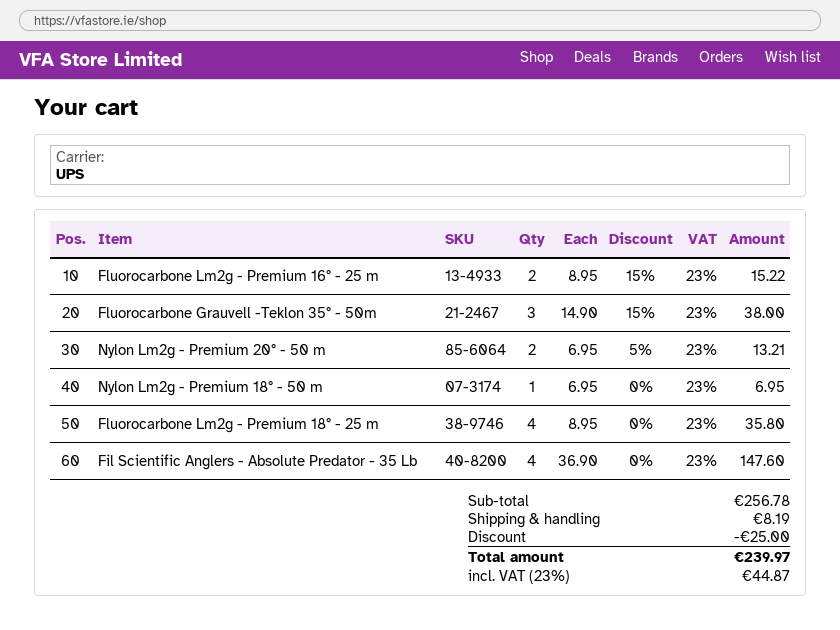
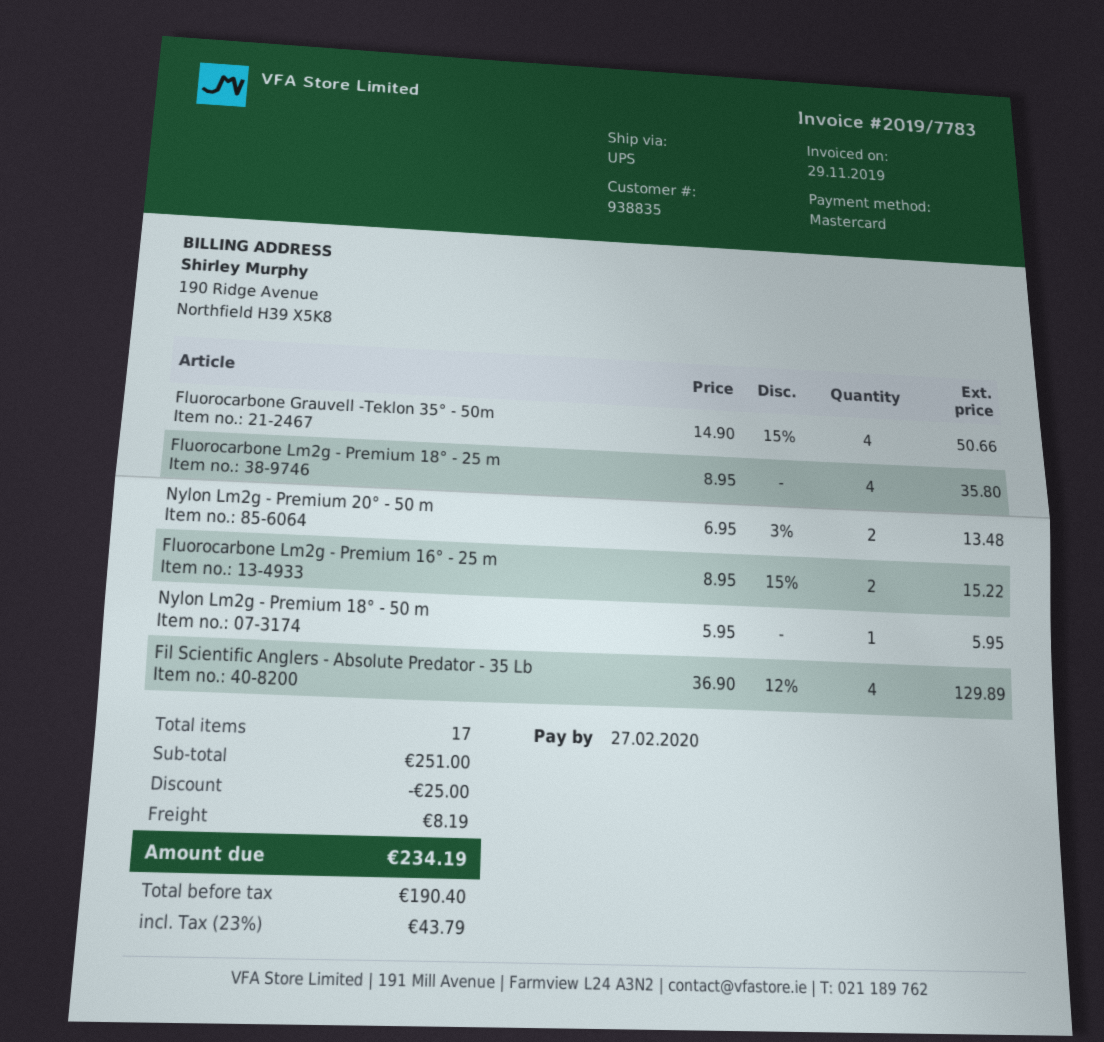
Fluorocarbone Grauvell -Teklon 35° - 50m: 3 x 14.90 - 15% = 38.00 -> 4 x 14.90 - 15% = 50.66
Nylon Lm2g - Premium 20° - 50 m: 2 x 6.95 - 5% = 13.21 -> 2 x 6.95 - 3% = 13.48
Nylon Lm2g - Premium 18° - 50 m: 1 x 6.95 = 6.95 -> 1 x 5.95 = 5.95
Fil Scientific Anglers - Absolute Predator - 35 Lb: 4 x 36.90 = 147.60 -> 4 x 36.90 - 12% = 129.89
subtotal: 256.78 -> 251.00
tax: 23% = 44.87 -> 23% = 43.79
total: 239.97 -> 234.19

